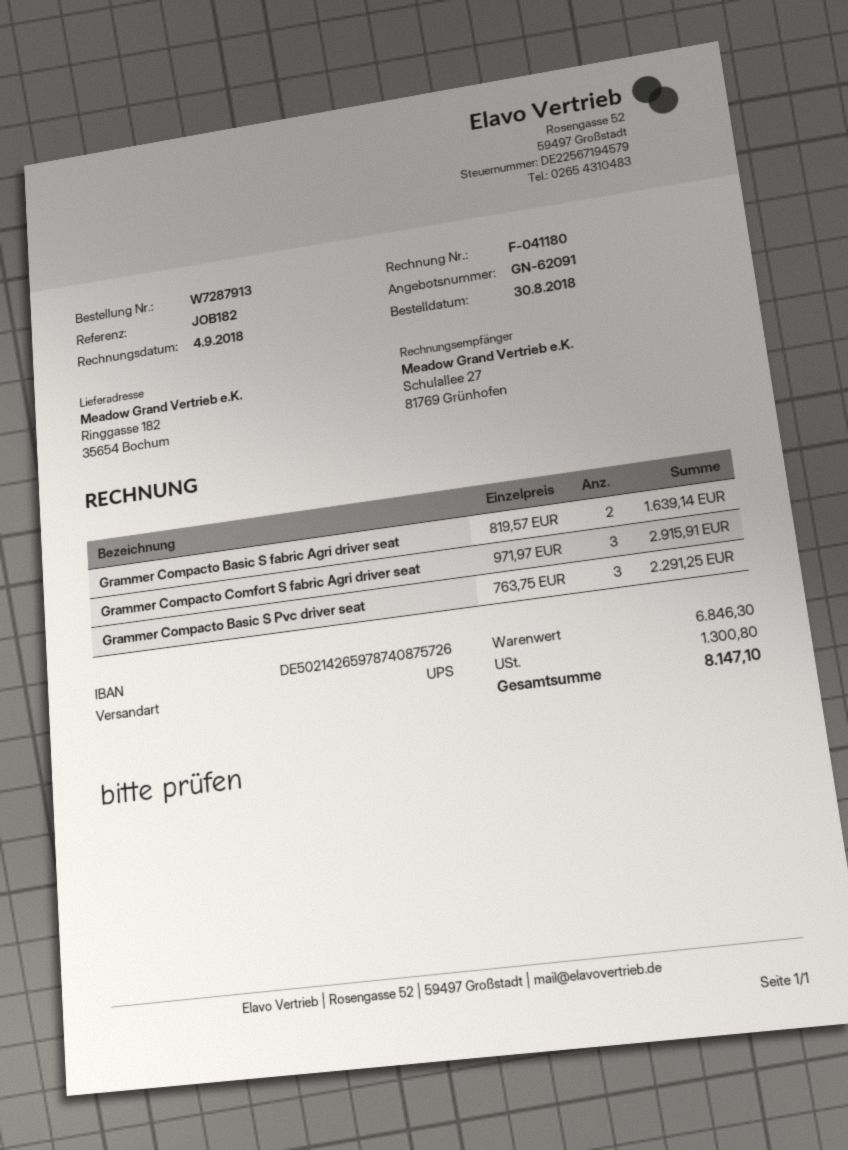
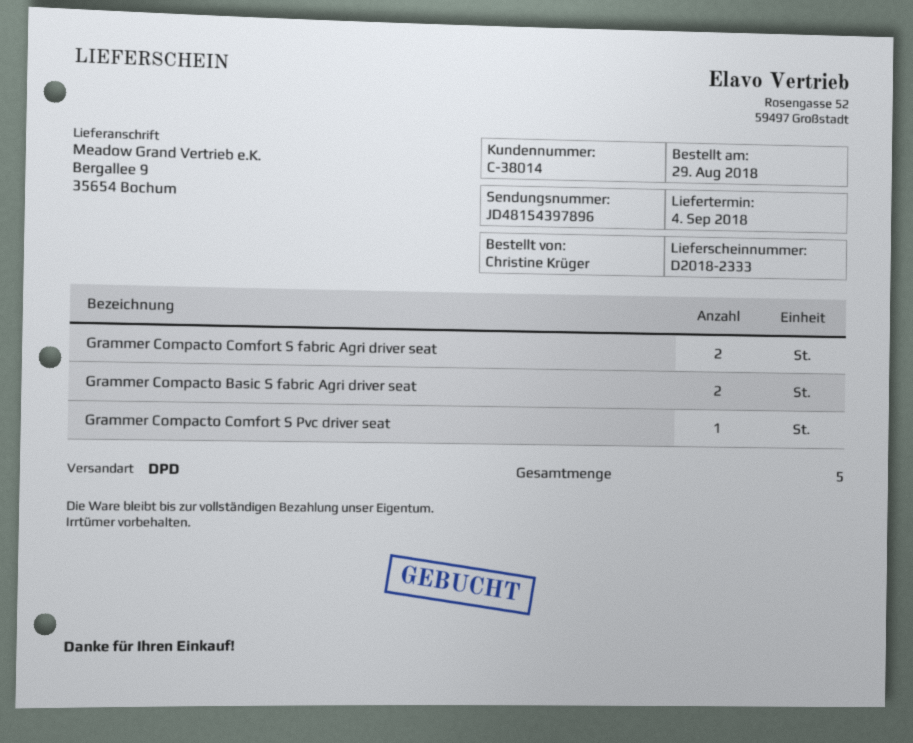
order date: 2018-08-30 -> 2018-08-29
shipping method: UPS -> DPD
ship to: Ringgasse 182, 35654 Bochum -> Bergallee 9, 35654 Bochum
Grammer Compacto Comfort S fabric Agri driver seat: 3 -> 2
Grammer Compacto Basic S Pvc driver seat: 3 -> none
Grammer Compacto Comfort S Pvc driver seat: none -> 1

